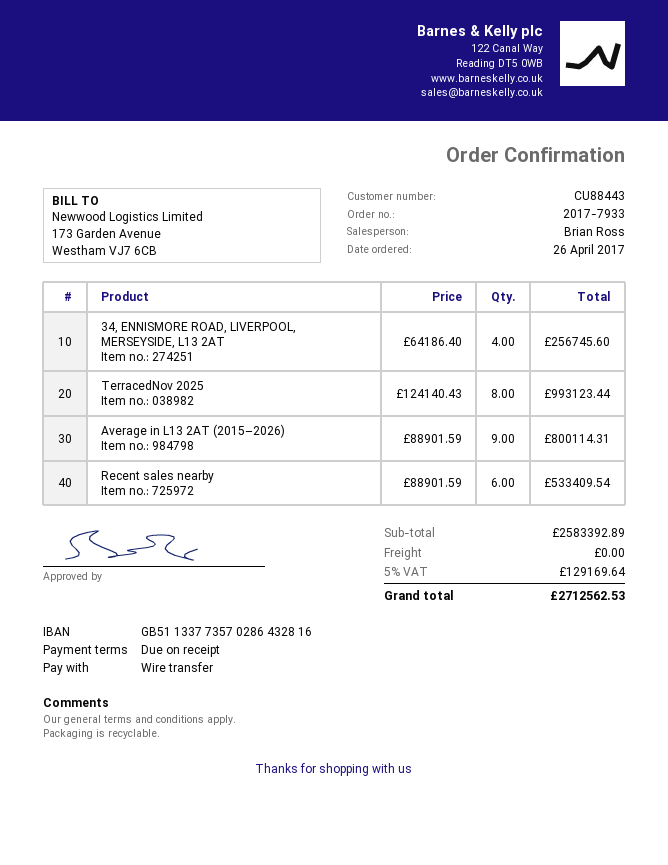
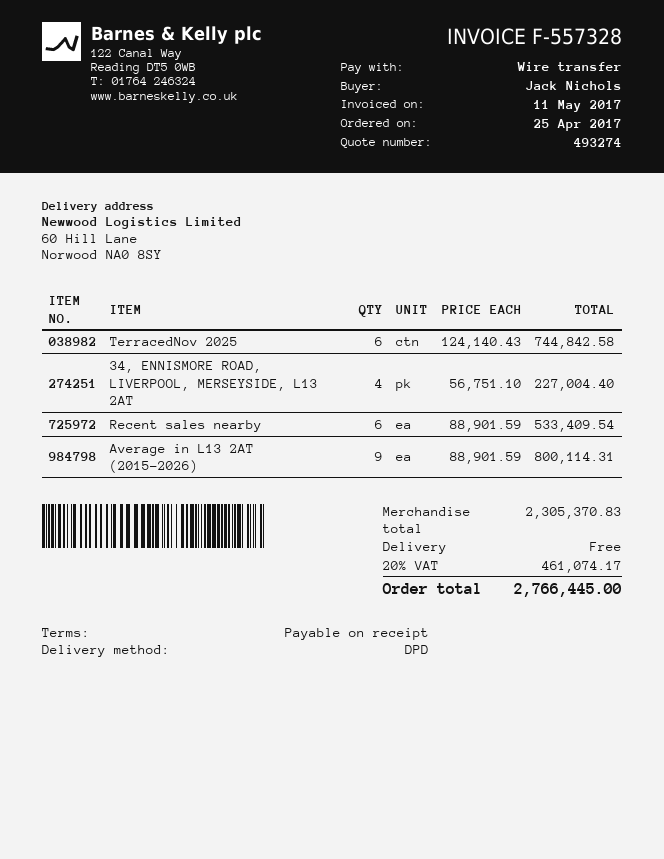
order date: 2017-04-26 -> 2017-04-25
34, ENNISMORE ROAD, LIVERPOOL, MERSEYSIDE, L13 2AT: 4 x 64186.40 = 256745.60 -> 4 x 56751.10 = 227004.40
TerracedNov 2025: 8 x 124140.43 = 993123.44 -> 6 x 124140.43 = 744842.58
subtotal: 2583392.89 -> 2305370.83
tax: 5% = 129169.64 -> 20% = 461074.17
total: 2712562.53 -> 2766445.00

